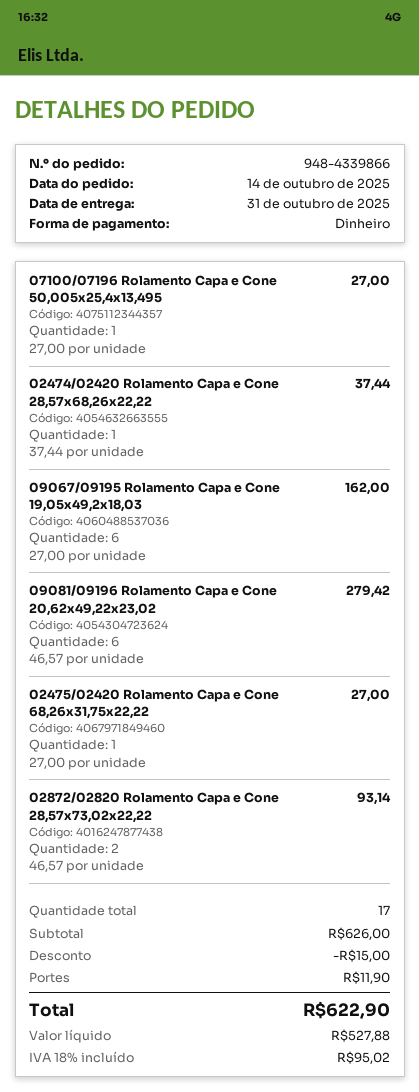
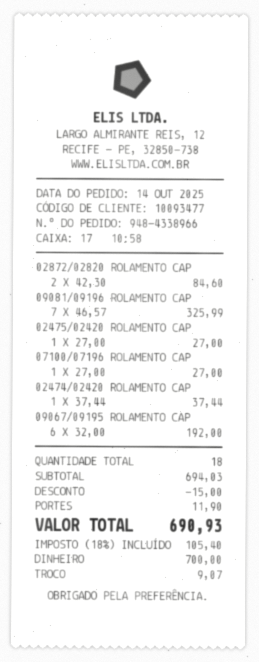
order number: 948-4339866 -> 948-4338966
09067/09195 Rolamento Capa e Cone 19,05x49,2x18,03: 6 x 27.00 = 162.00 -> 6 x 32.00 = 192.00
09081/09196 Rolamento Capa e Cone 20,62x49,22x23,02: 6 x 46.57 = 279.42 -> 7 x 46.57 = 325.99
02872/02820 Rolamento Capa e Cone 28,57x73,02x22,22: 2 x 46.57 = 93.14 -> 2 x 42.30 = 84.60
total quantity: 17 -> 18
subtotal: 626.00 -> 694.03
tax: 18% = 95.02 -> 18% = 105.40
total: 622.90 -> 690.93

